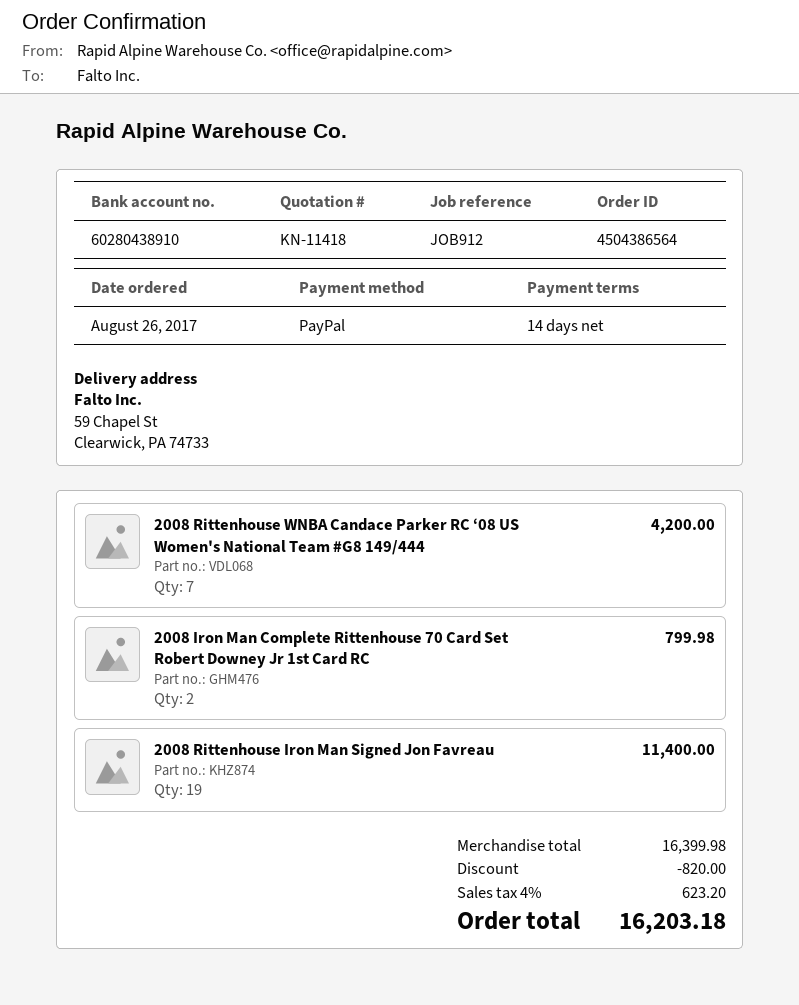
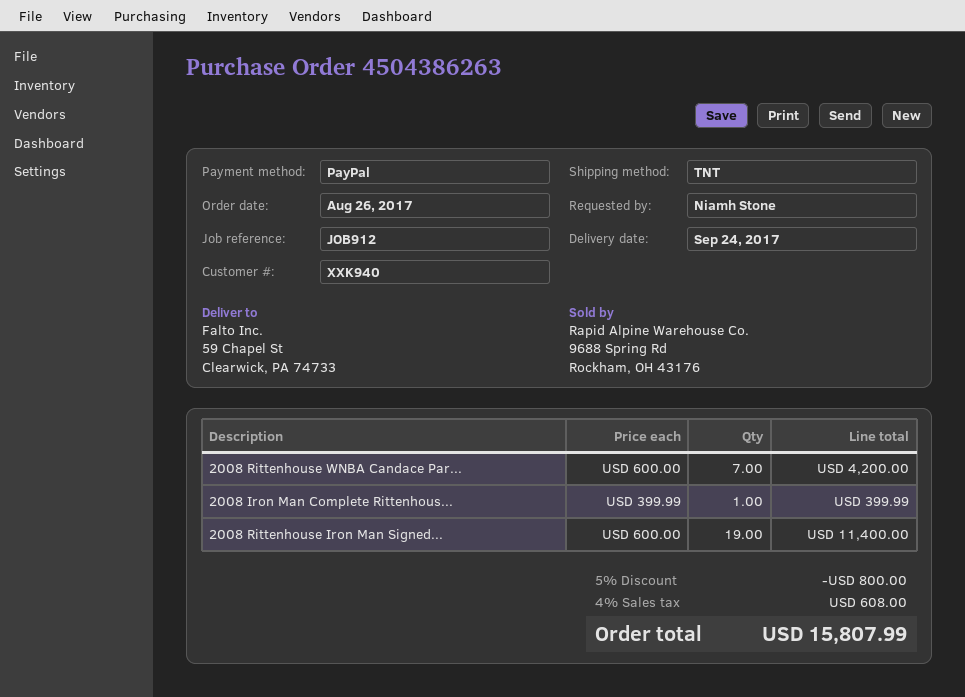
order number: 4504386564 -> 4504386263
2008 Iron Man Complete Rittenhouse 70 Card Set Robert Downey Jr 1st Card RC: 2 for 799.98 -> 1 for 399.99
discount: 820.00 -> 800.00
tax: 4% = 623.20 -> 4% = 608.00
total: 16203.18 -> 15807.99

